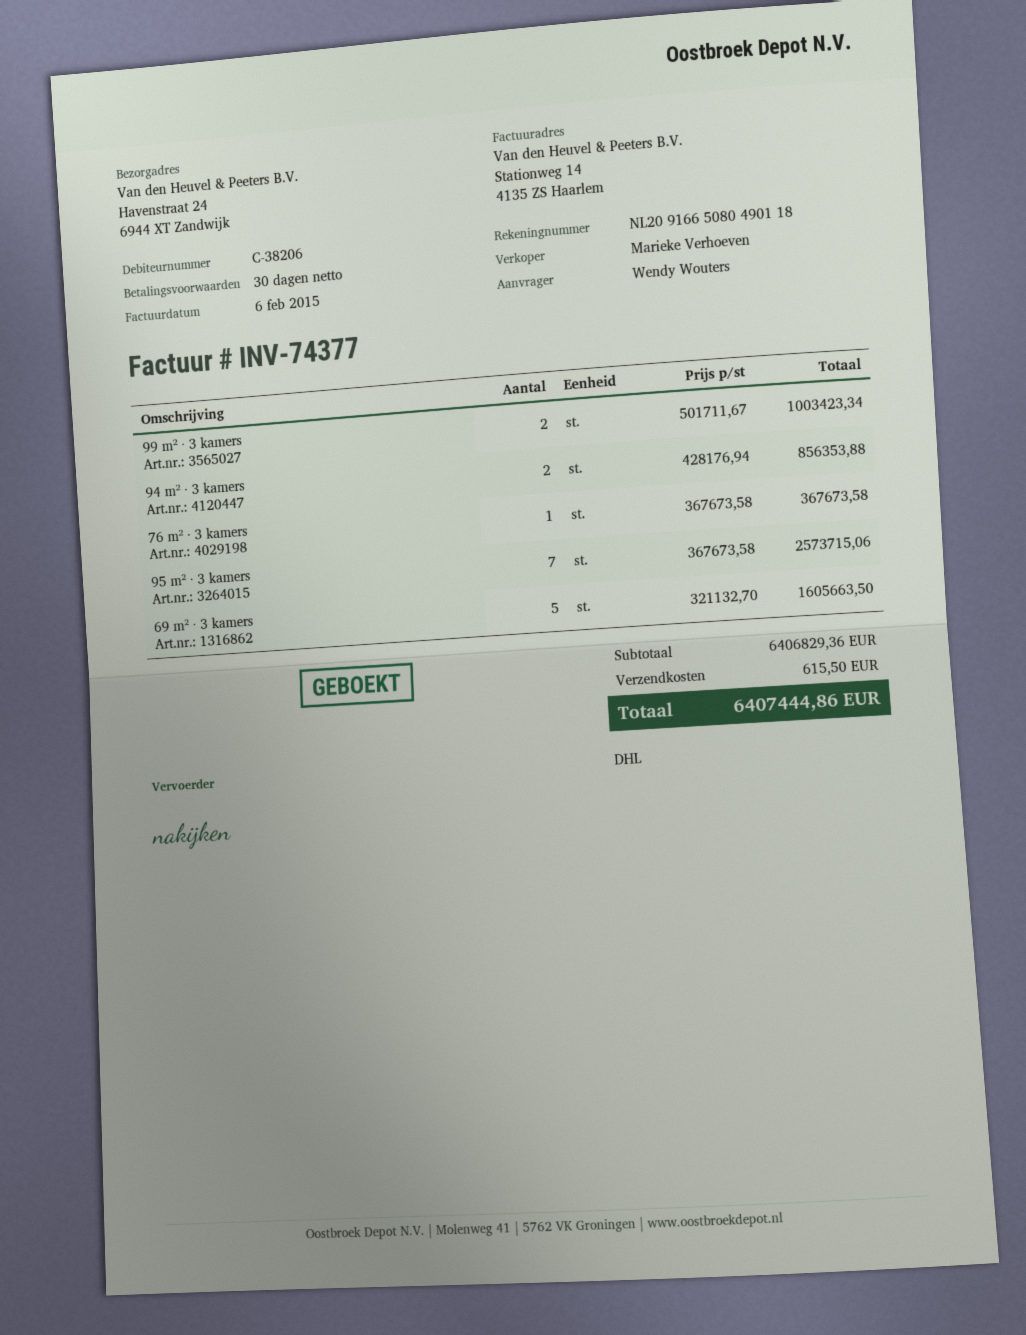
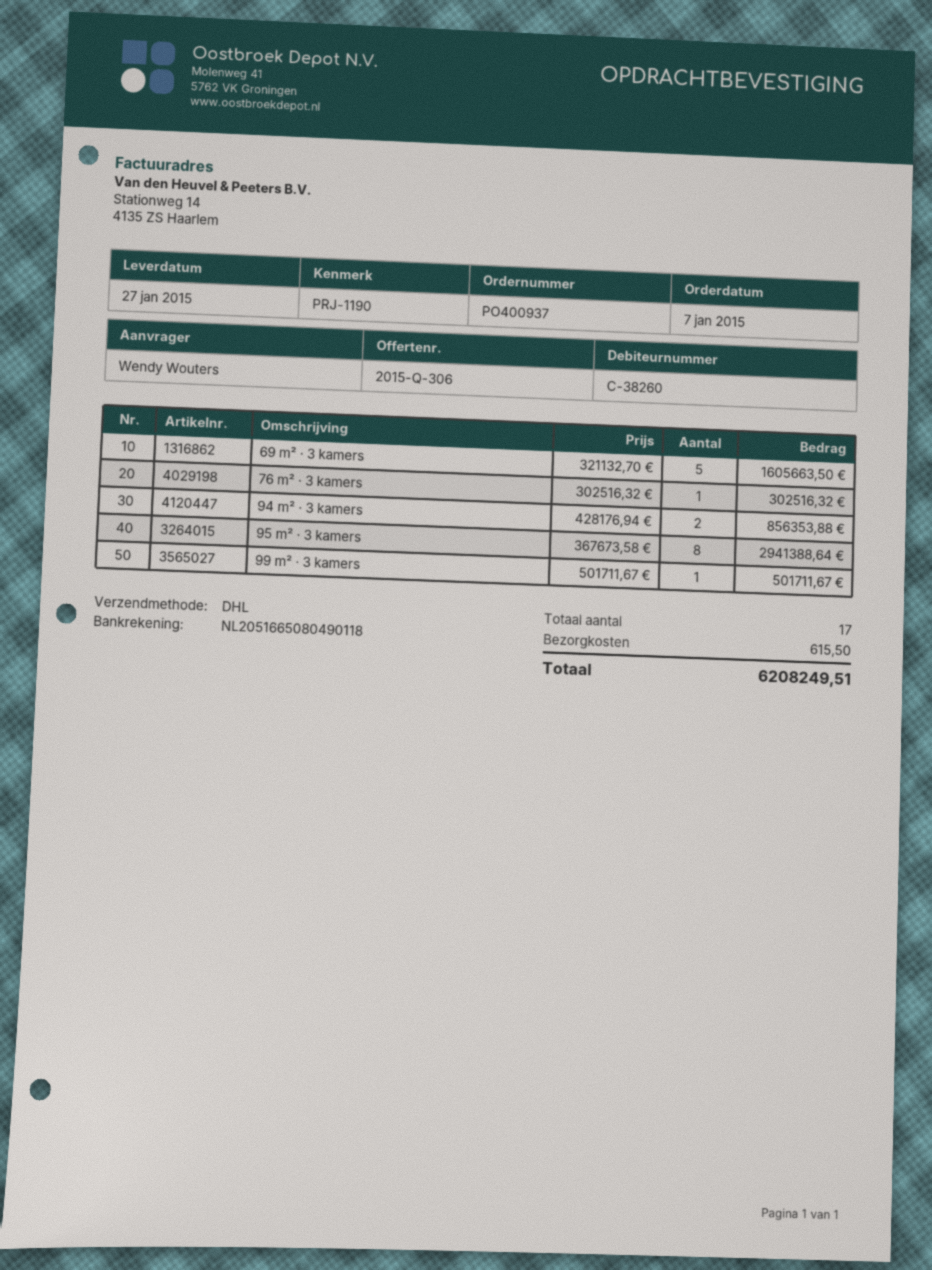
customer number: C-38206 -> C-38260
bank account: NL2091665080490118 -> NL2051665080490118
99 m² · 3 kamers: 2 x 501711.67 = 1003423.34 -> 1 x 501711.67 = 501711.67
76 m² · 3 kamers: 1 x 367673.58 = 367673.58 -> 1 x 302516.32 = 302516.32
95 m² · 3 kamers: 7 x 367673.58 = 2573715.06 -> 8 x 367673.58 = 2941388.64
total: 6407444.86 -> 6208249.51

